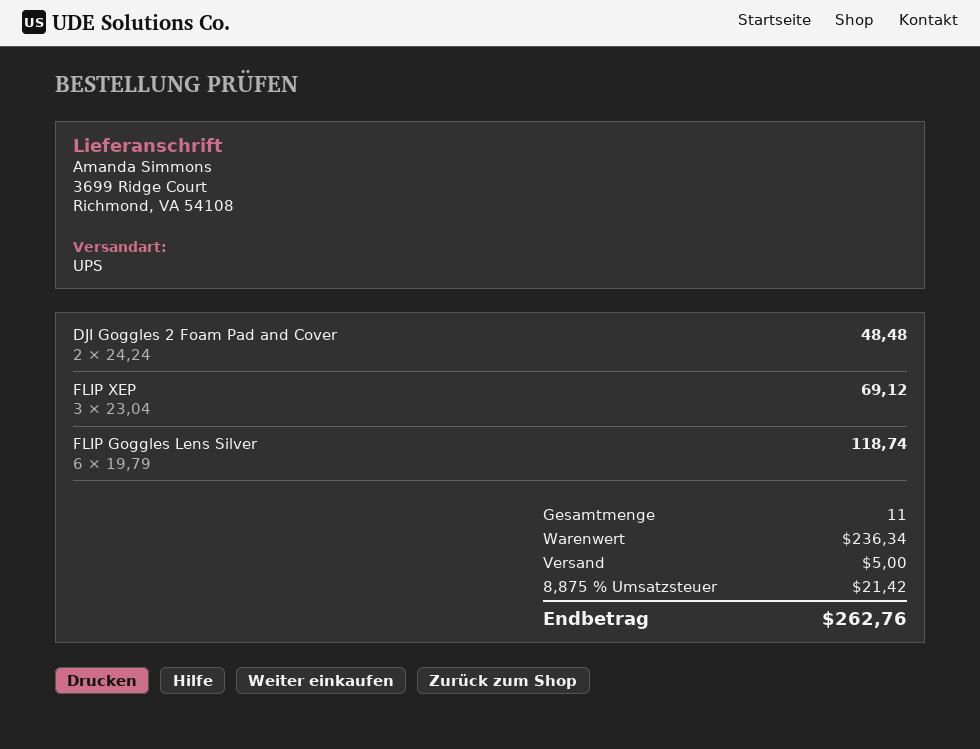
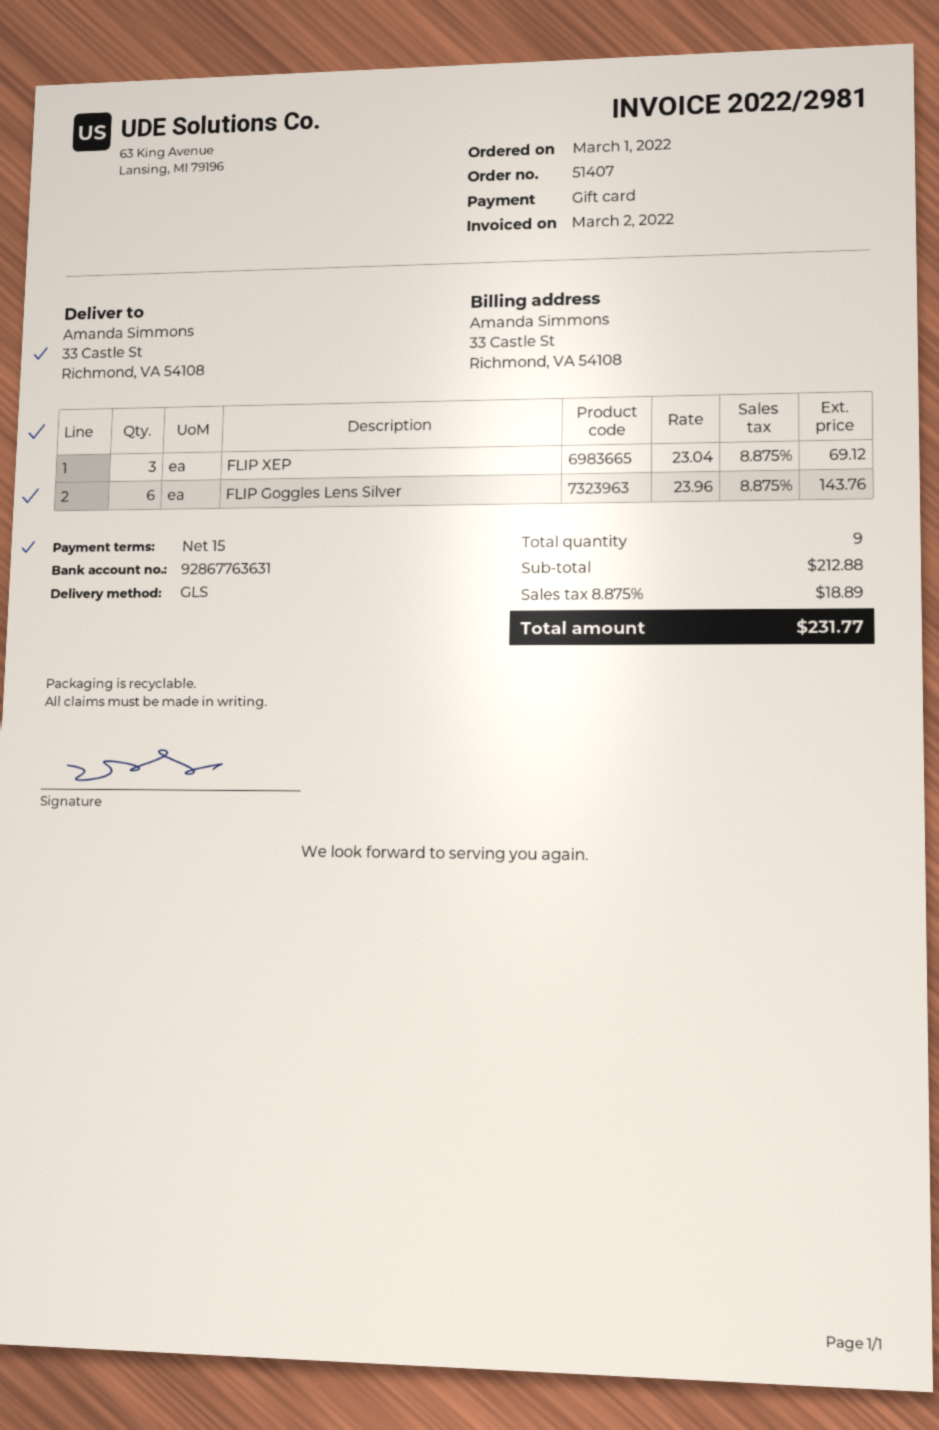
shipping method: UPS -> GLS
ship to: 3699 Ridge Court, Richmond, VA 54108 -> 33 Castle St, Richmond, VA 54108
DJI Goggles 2 Foam Pad and Cover: 2 x 24.24 = 48.48 -> none
FLIP Goggles Lens Silver: 6 x 19.79 = 118.74 -> 6 x 23.96 = 143.76
total quantity: 11 -> 9
subtotal: 236.34 -> 212.88
shipping: 5.00 -> none
tax: 8.875% = 21.42 -> 8.875% = 18.89
total: 262.76 -> 231.77

